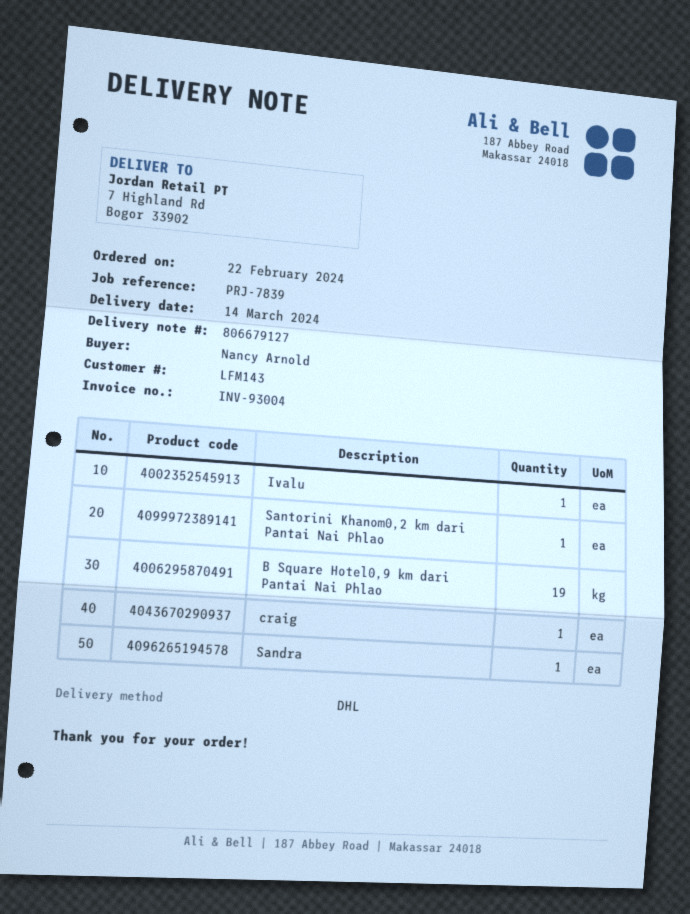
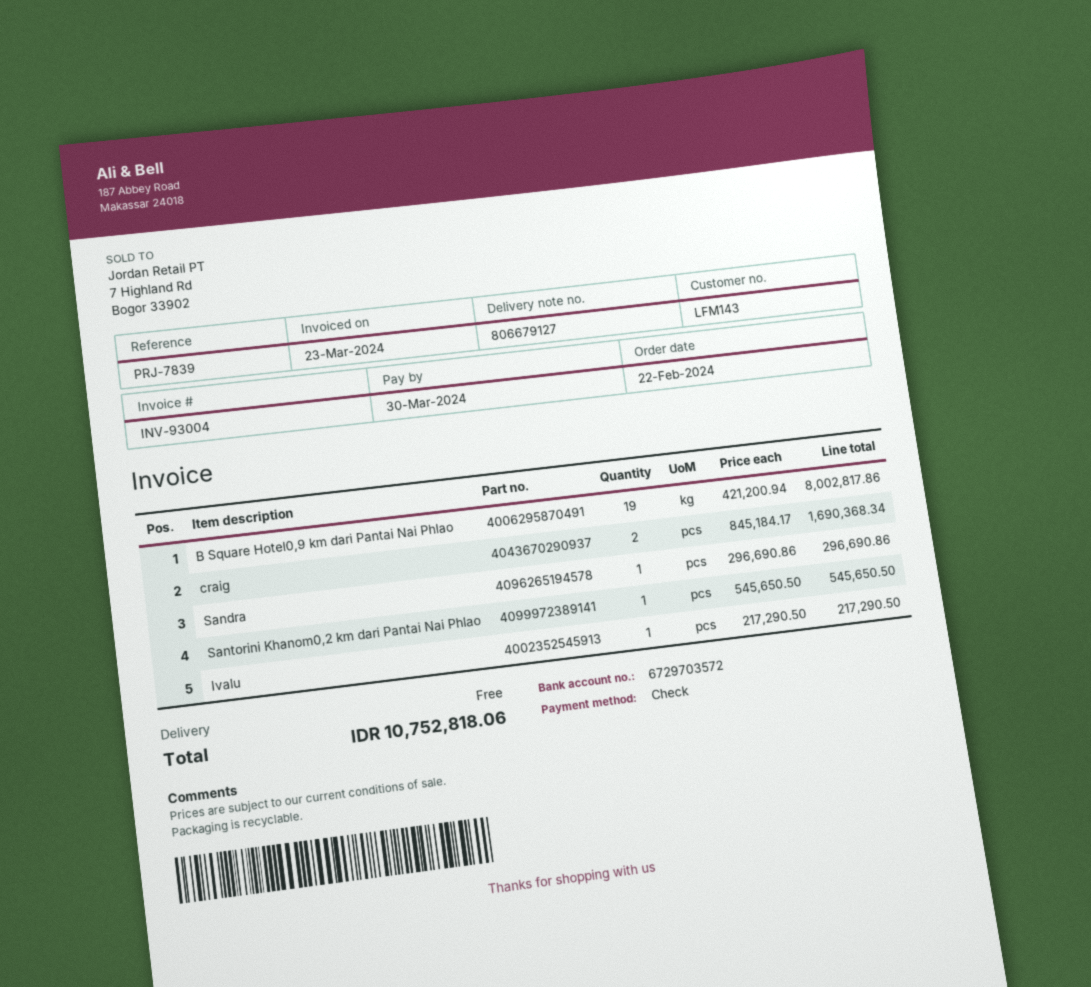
craig: 1 -> 2

